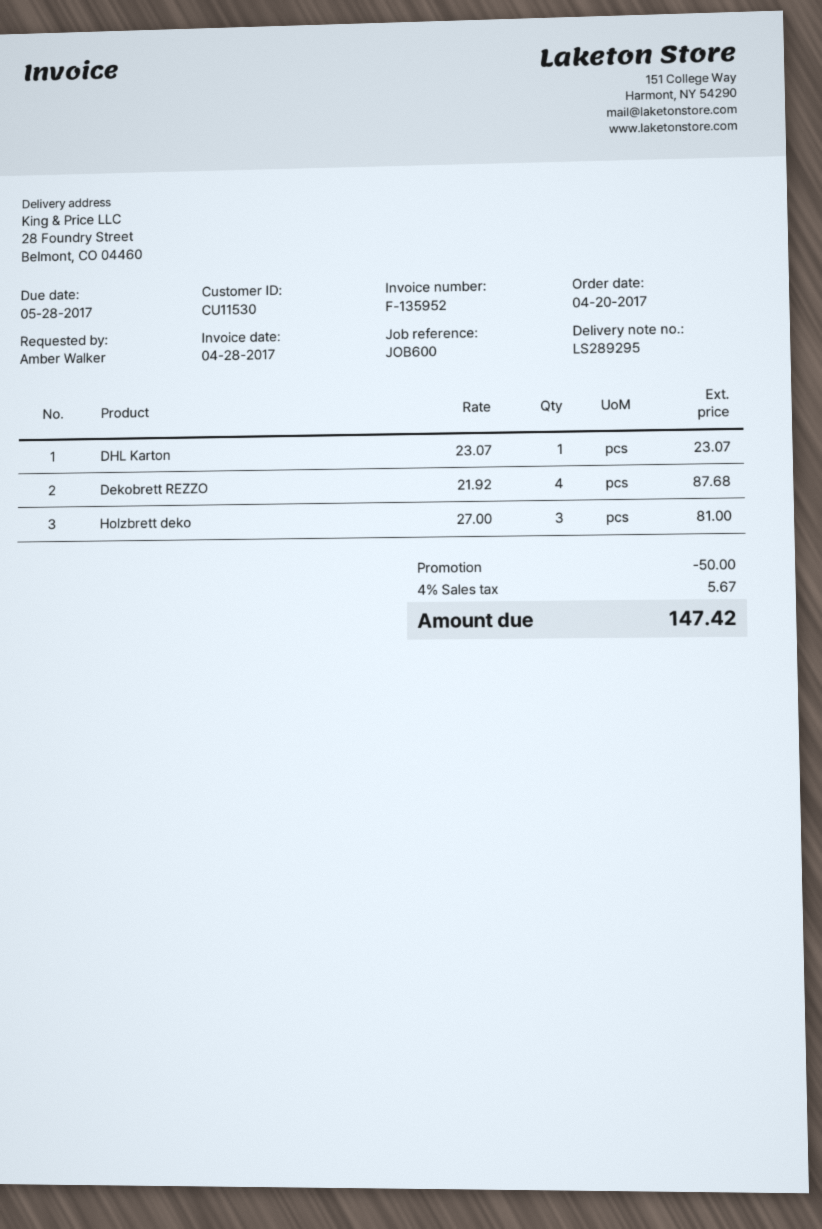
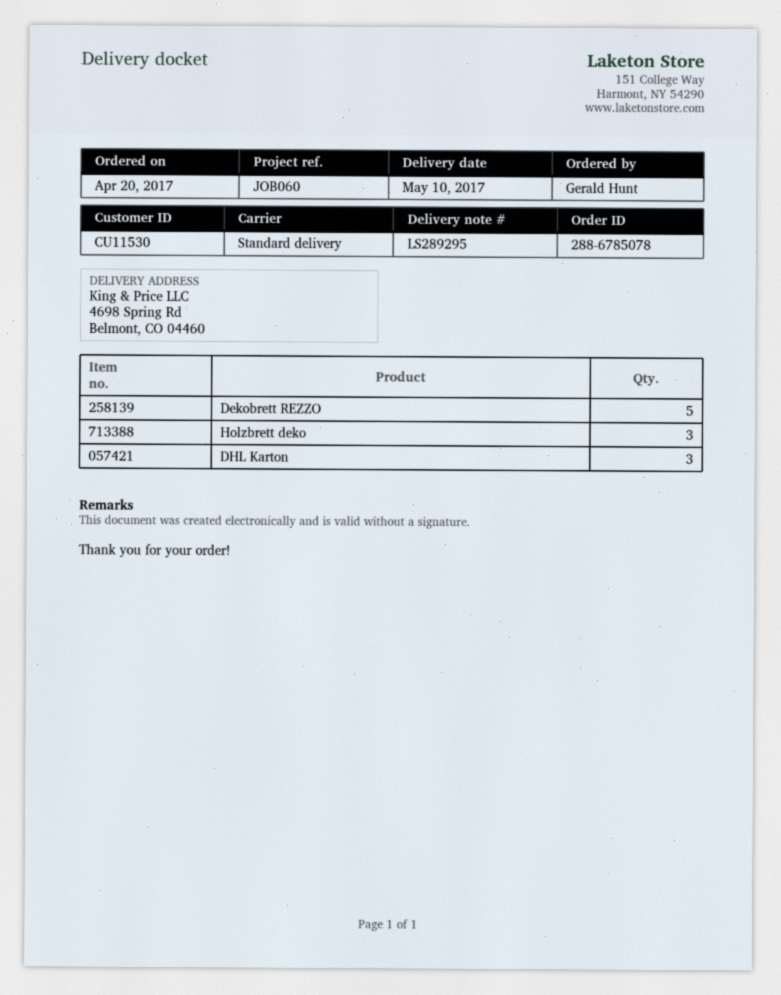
reference: JOB600 -> JOB060
ordered by: Amber Walker -> Gerald Hunt
ship to: 28 Foundry Street, Belmont, CO 04460 -> 4698 Spring Rd, Belmont, CO 04460
DHL Karton: 1 -> 3
Dekobrett REZZO: 4 -> 5

